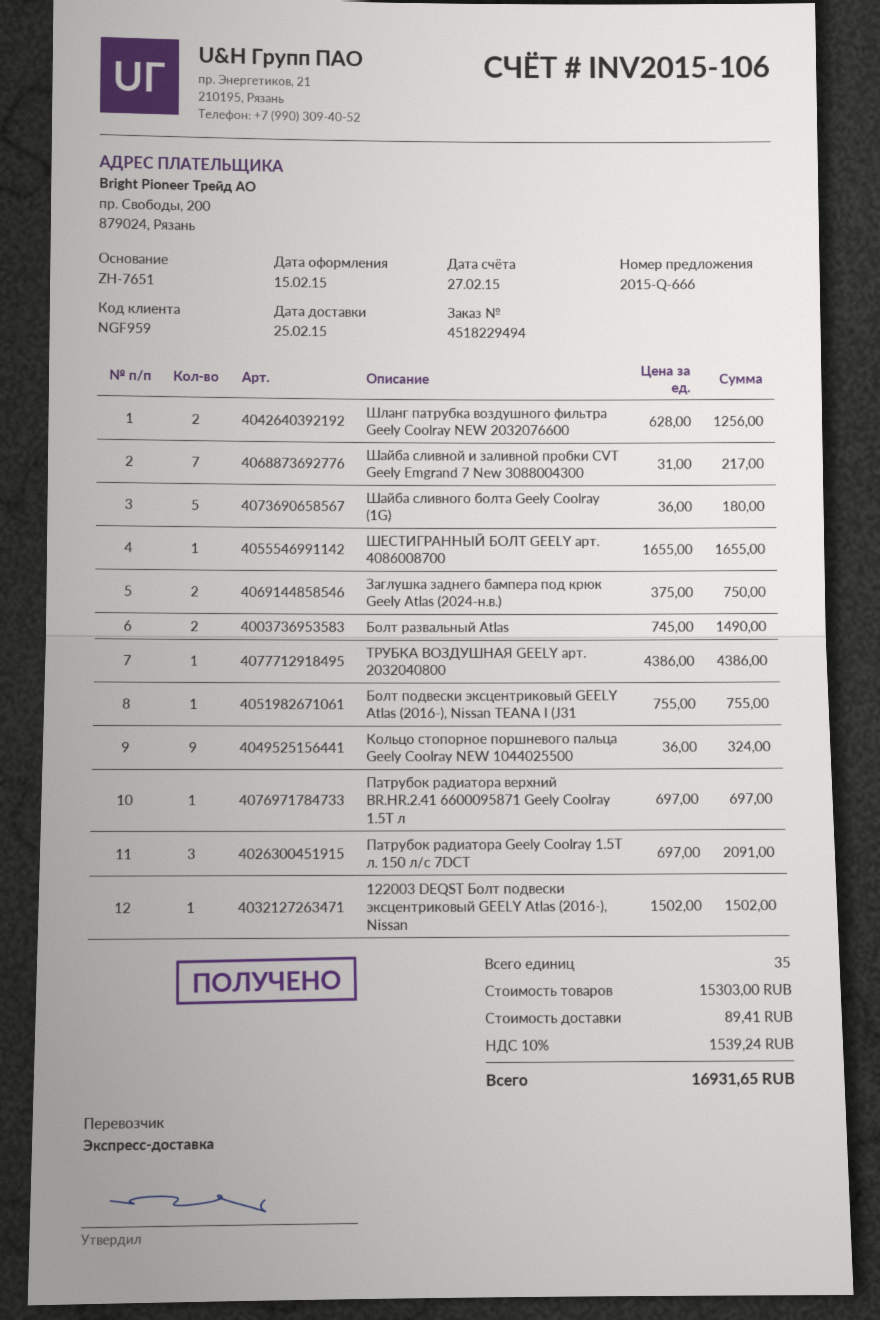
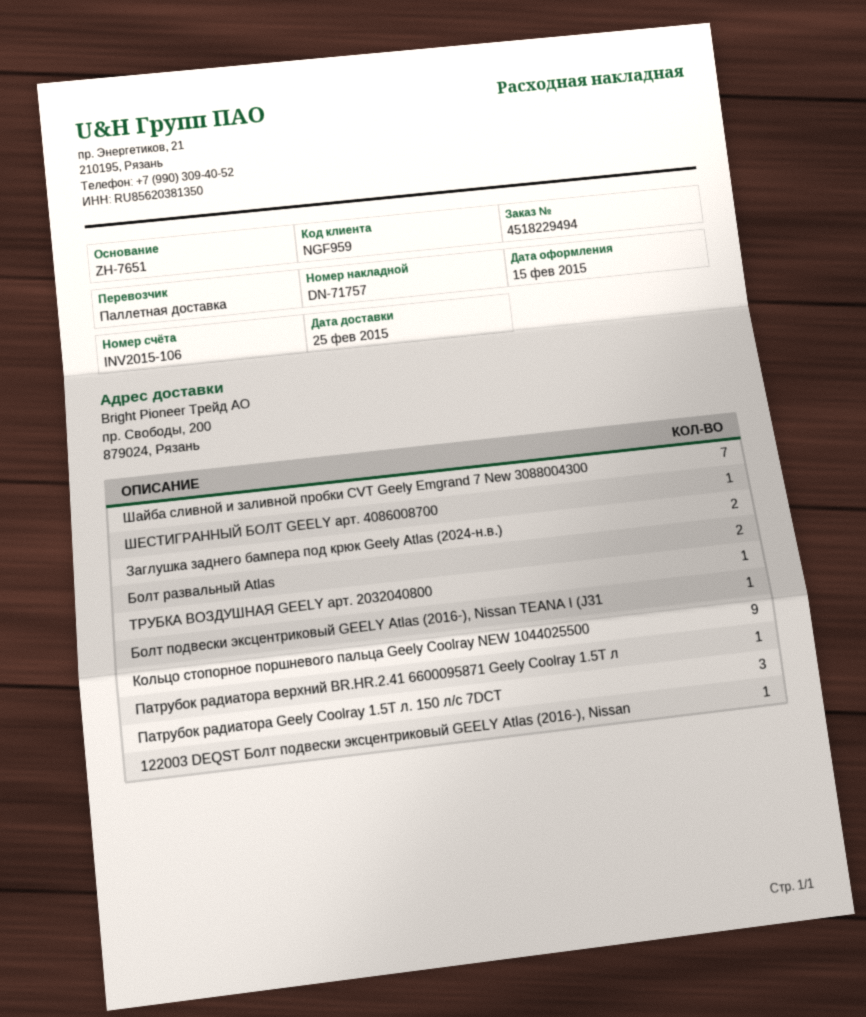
shipping method: express -> pallet freight
Шланг патрубка воздушного фильтра Geely Coolray NEW 2032076600: 2 -> none
Шайба сливного болта Geely Coolray (1G): 5 -> none

